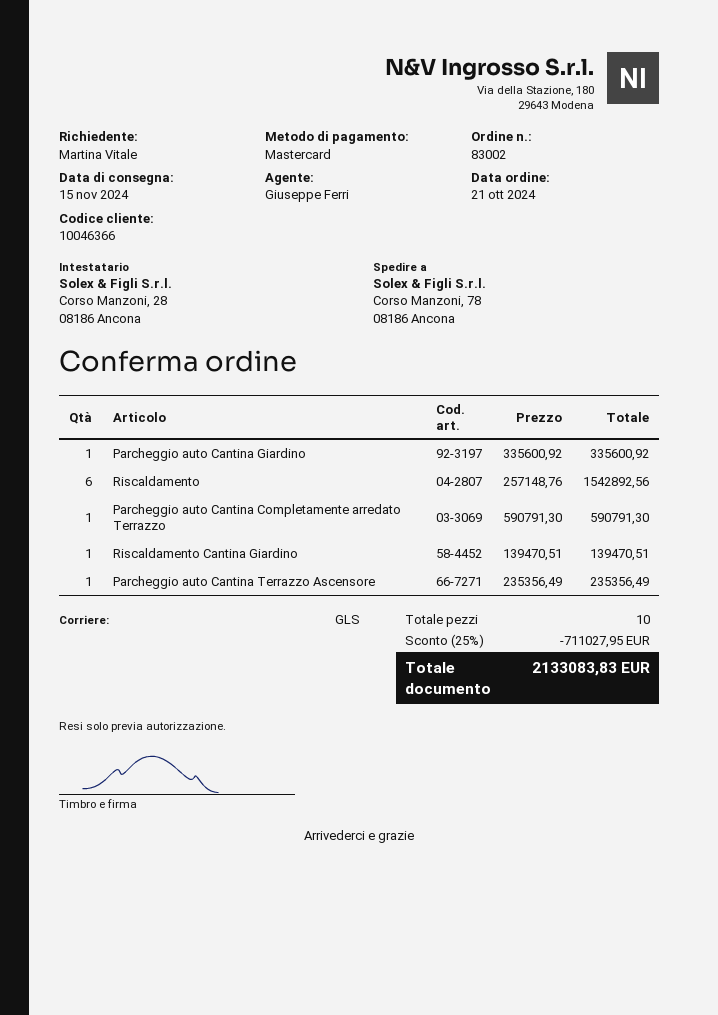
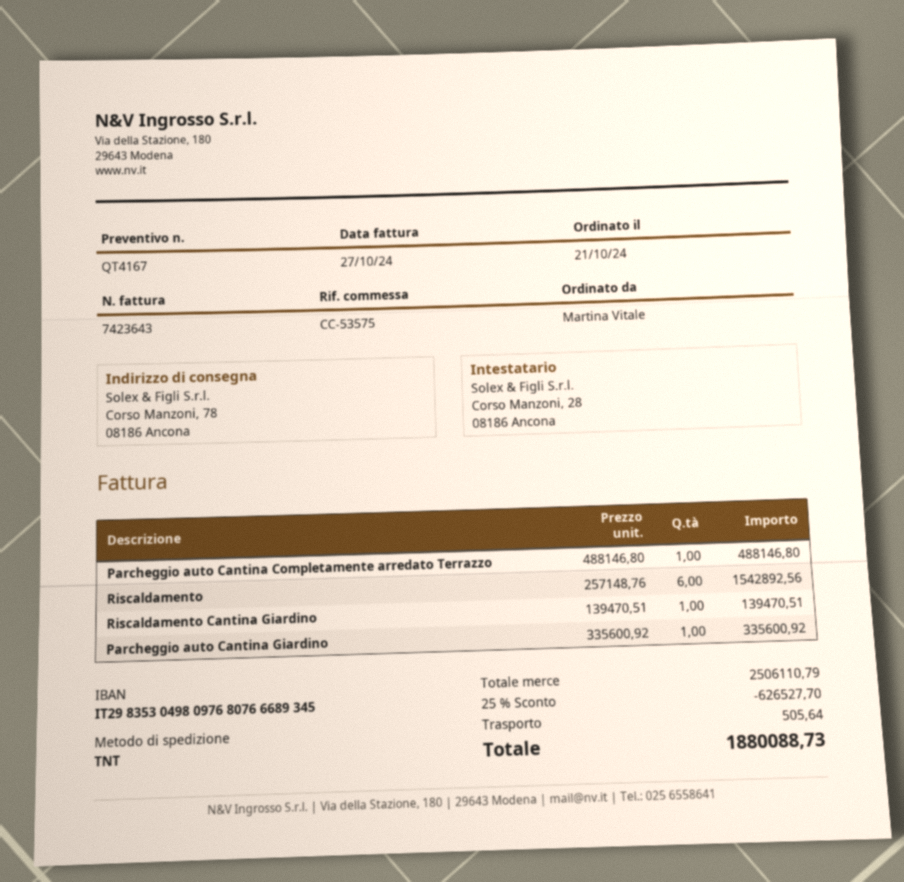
shipping method: GLS -> TNT
Parcheggio auto Cantina Completamente arredato Terrazzo: 1 x 590791.30 = 590791.30 -> 1 x 488146.80 = 488146.80
Parcheggio auto Cantina Terrazzo Ascensore: 1 x 235356.49 = 235356.49 -> none
discount: 25% = 711027.95 -> 25% = 626527.70
shipping: none -> 505.64
total: 2133083.83 -> 1880088.73

